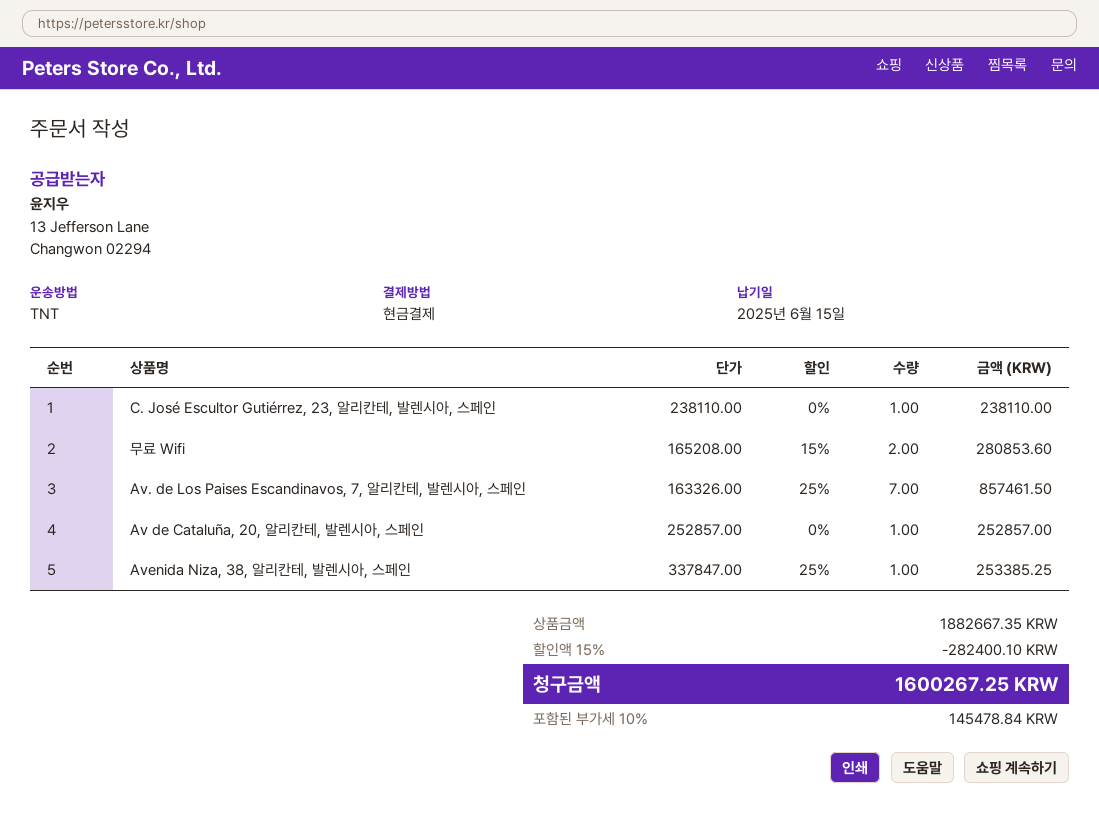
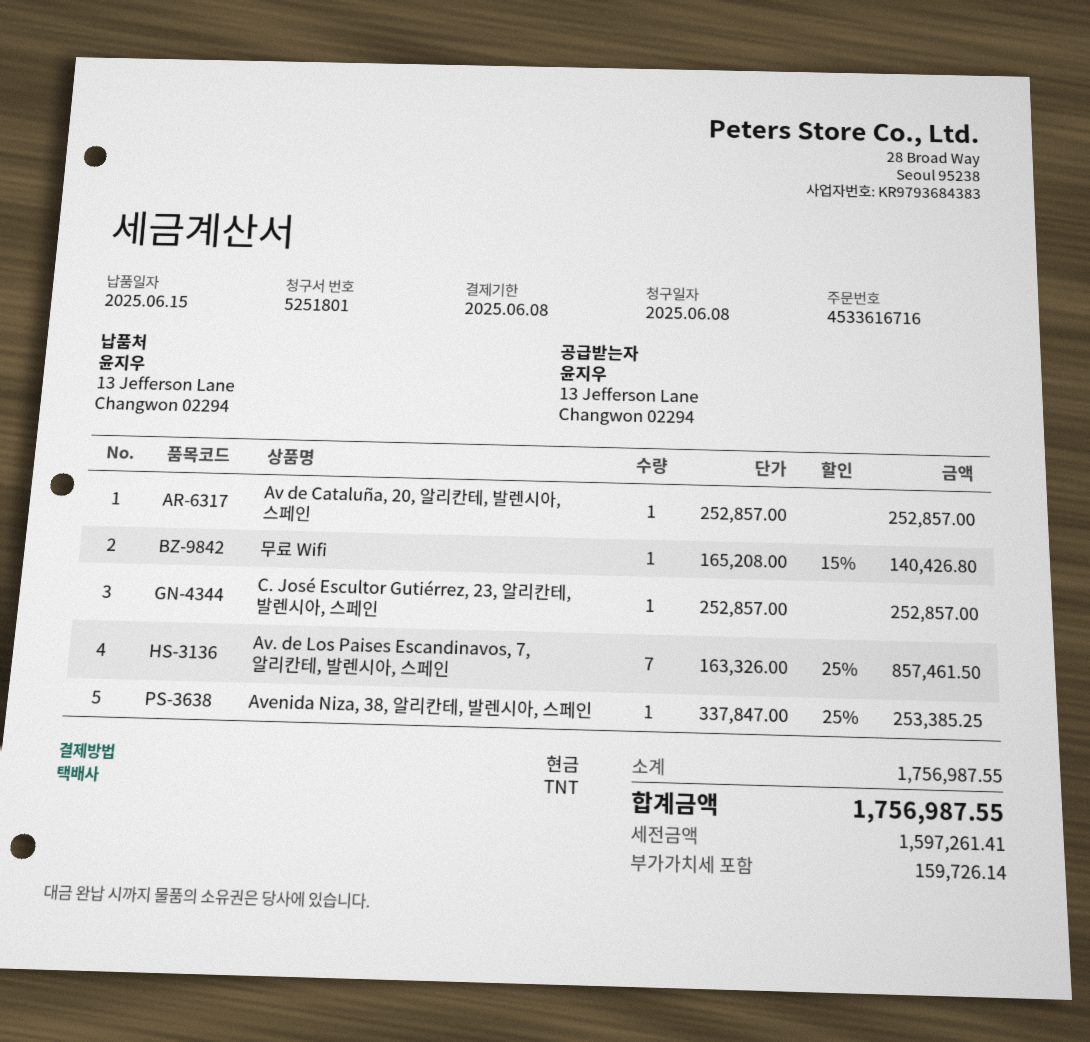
C. José Escultor Gutiérrez, 23, 알리칸테, 발렌시아, 스페인: 1 x 238110.00 = 238110.00 -> 1 x 252857.00 = 252857.00
무료 Wifi: 2 x 165208.00 - 15% = 280853.60 -> 1 x 165208.00 - 15% = 140426.80
subtotal: 1882667.35 -> 1756987.55
discount: 15% = 282400.10 -> none
tax: 145478.84 -> 159726.14
total: 1600267.25 -> 1756987.55

